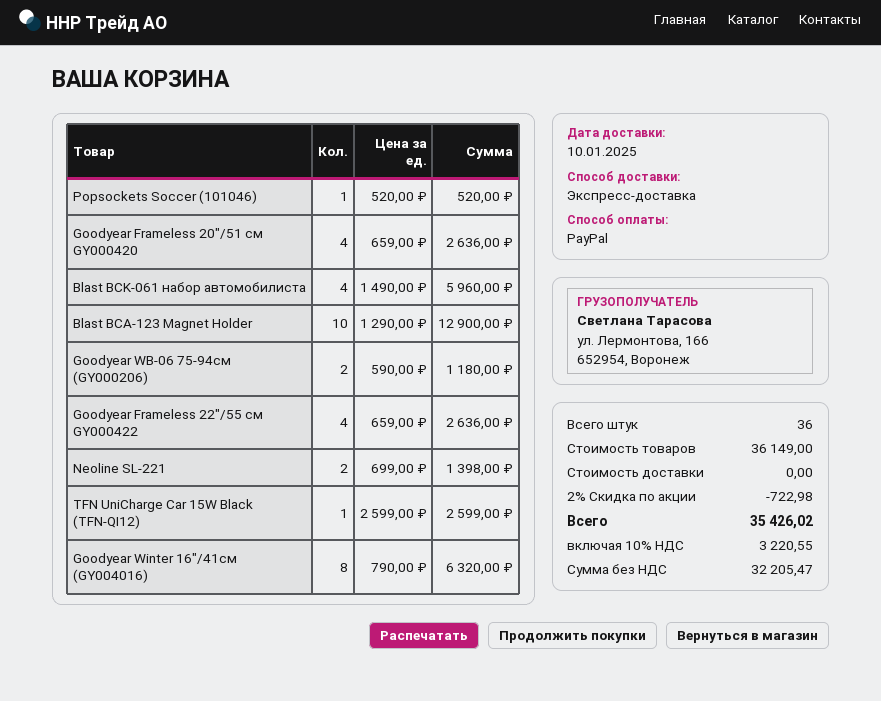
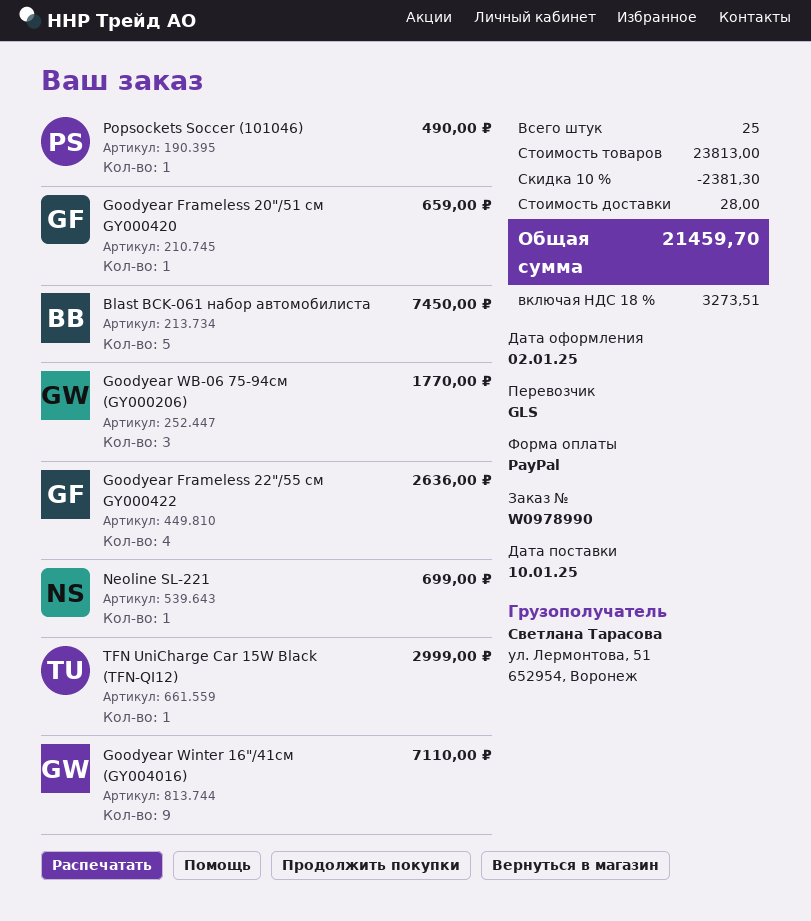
shipping method: express -> GLS
ship to: ул. Лермонтова, 166, 652954, Воронеж -> ул. Лермонтова, 51, 652954, Воронеж
Popsockets Soccer (101046): 1 for 520.00 -> 1 for 490.00
Goodyear Frameless 20"/51 см GY000420: 4 for 2636.00 -> 1 for 659.00
Blast BCK-061 набор автомобилиста: 4 for 5960.00 -> 5 for 7450.00
Blast BCA-123 Magnet Holder: 10 for 12900.00 -> none
Goodyear WB-06 75-94см (GY000206): 2 for 1180.00 -> 3 for 1770.00
Neoline SL-221: 2 for 1398.00 -> 1 for 699.00
TFN UniCharge Car 15W Black (TFN-QI12): 1 for 2599.00 -> 1 for 2999.00
Goodyear Winter 16"/41см (GY004016): 8 for 6320.00 -> 9 for 7110.00
total quantity: 36 -> 25
subtotal: 36149.00 -> 23813.00
discount: 2% = 722.98 -> 10% = 2381.30
shipping: 0.00 -> 28.00
tax: 10% = 3220.55 -> 18% = 3273.51
total: 35426.02 -> 21459.70

